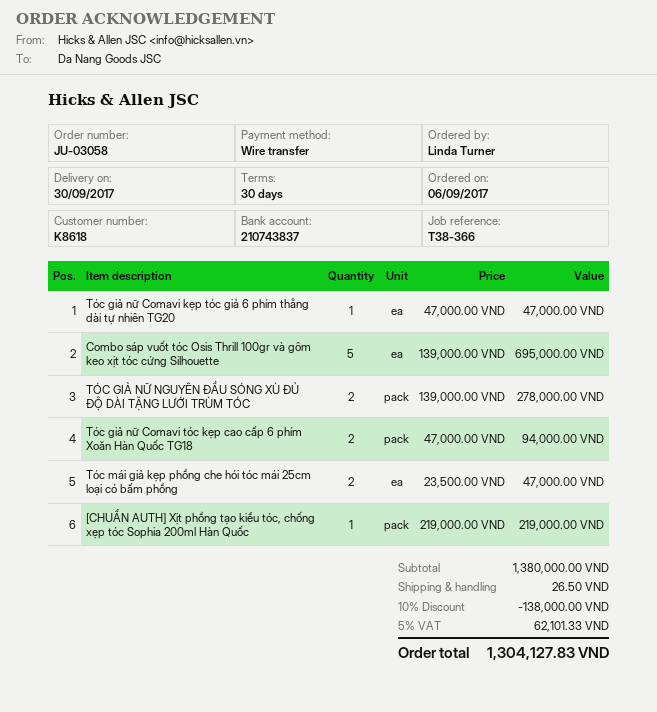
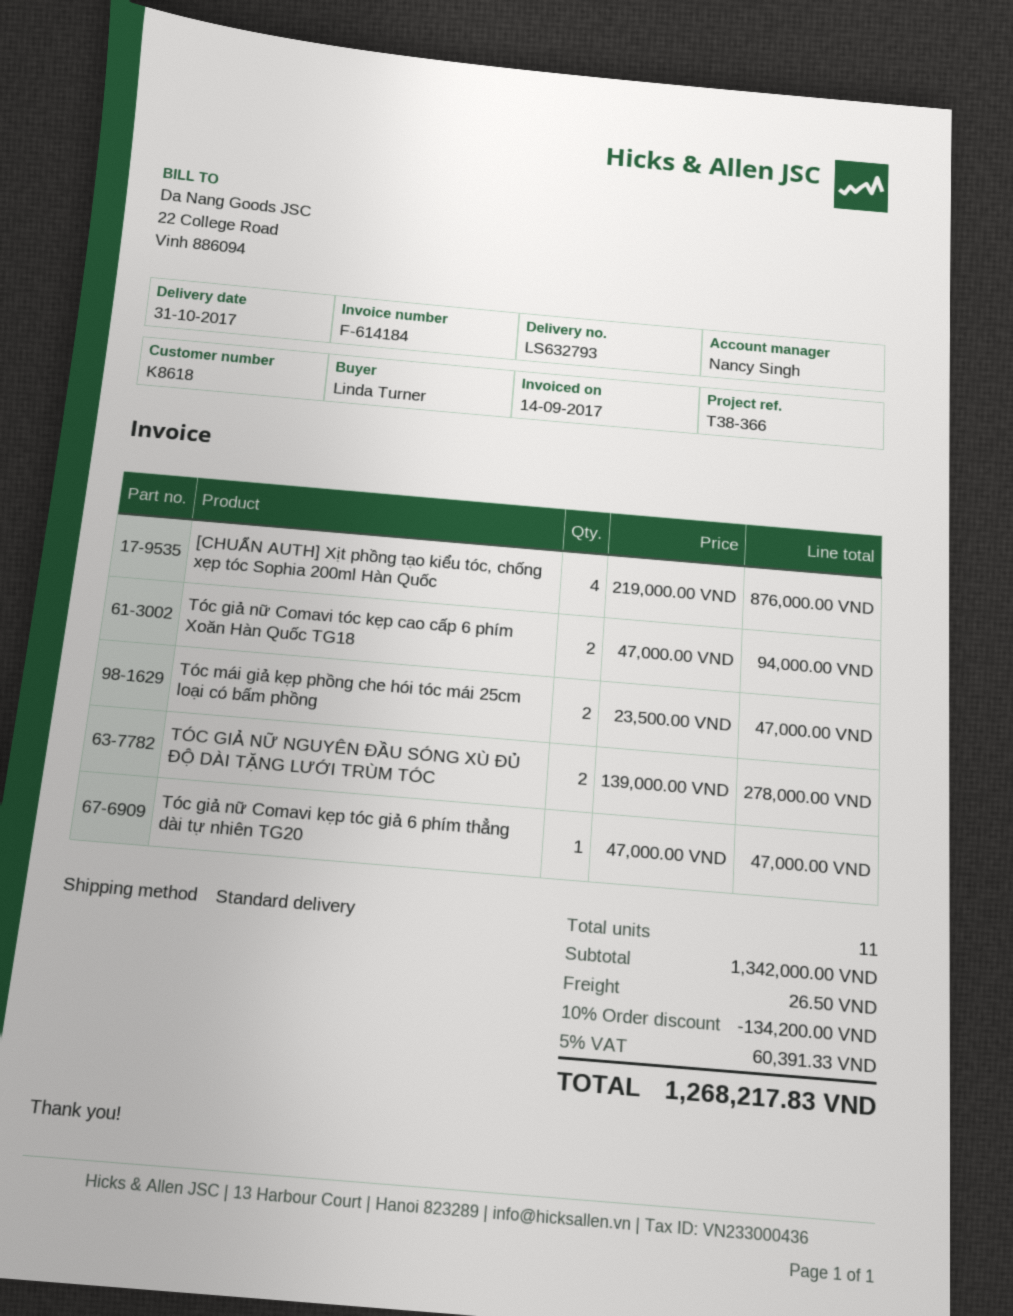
delivery date: 2017-09-30 -> 2017-10-31
Combo sáp vuốt tóc Osis Thrill 100gr và gôm keo xịt tóc cứng Silhouette: 5 x 139000.00 = 695000.00 -> none
[CHUẨN AUTH] Xịt phồng tạo kiểu tóc, chống xẹp tóc Sophia 200ml Hàn Quốc: 1 x 219000.00 = 219000.00 -> 4 x 219000.00 = 876000.00
subtotal: 1380000.00 -> 1342000.00
discount: 10% = 138000.00 -> 10% = 134200.00
tax: 5% = 62101.33 -> 5% = 60391.33
total: 1304127.83 -> 1268217.83

